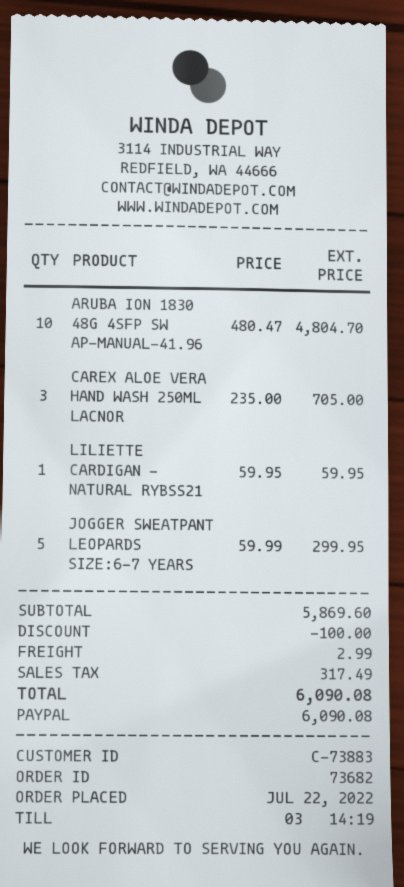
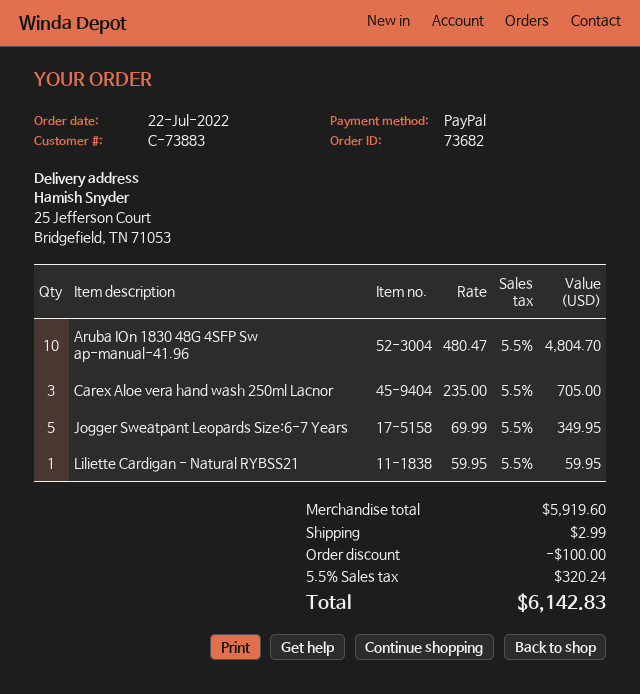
JOGGER SWEATPANT LEOPARDS SIZE:6-7 YEARS: 5 x 59.99 = 299.95 -> 5 x 69.99 = 349.95
subtotal: 5869.60 -> 5919.60
tax: 317.49 -> 320.24
total: 6090.08 -> 6142.83

